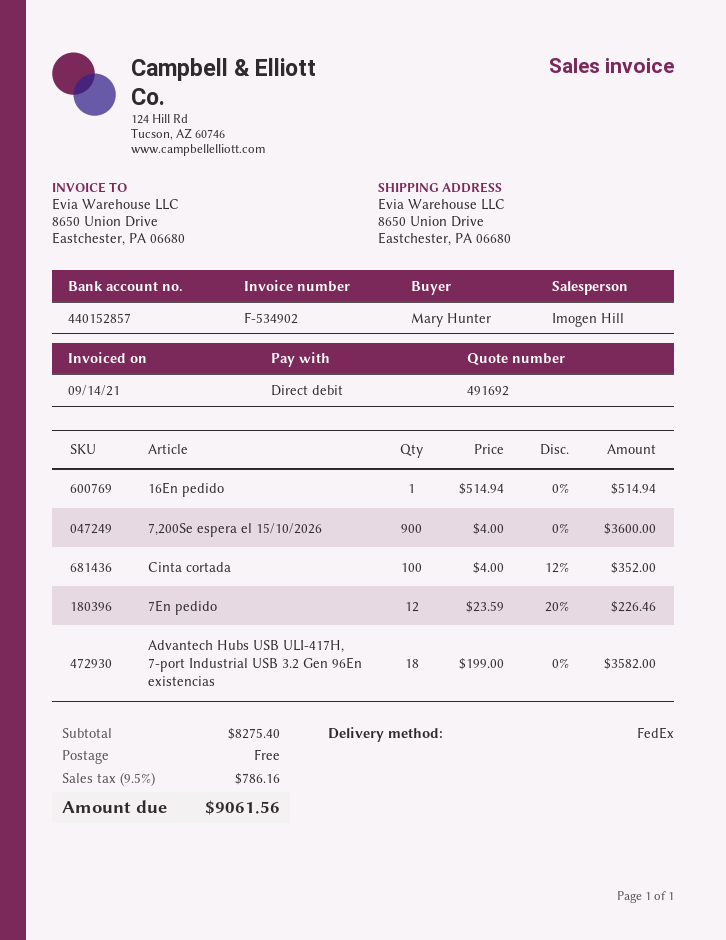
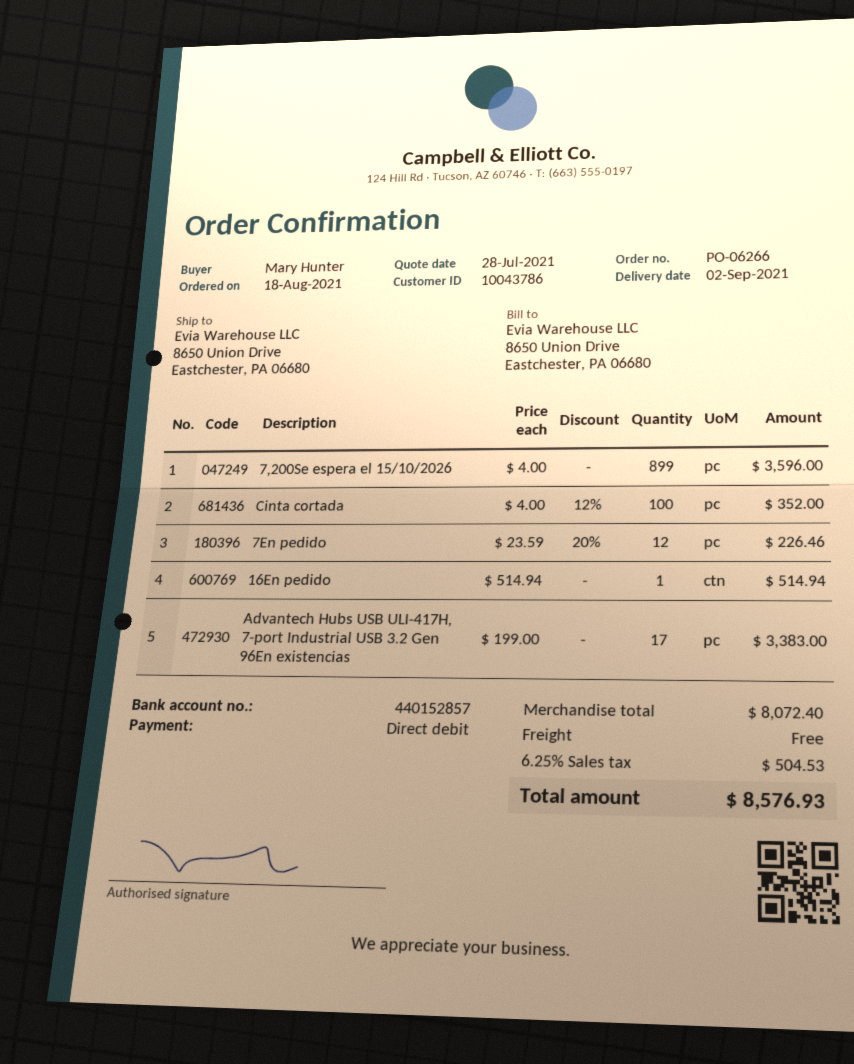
7,200Se espera el 15/10/2026: 900 x 4.00 = 3600.00 -> 899 x 4.00 = 3596.00
Advantech Hubs USB ULI-417H, 7-port Industrial USB 3.2 Gen 96En existencias: 18 x 199.00 = 3582.00 -> 17 x 199.00 = 3383.00
subtotal: 8275.40 -> 8072.40
tax: 9.5% = 786.16 -> 6.25% = 504.53
total: 9061.56 -> 8576.93

